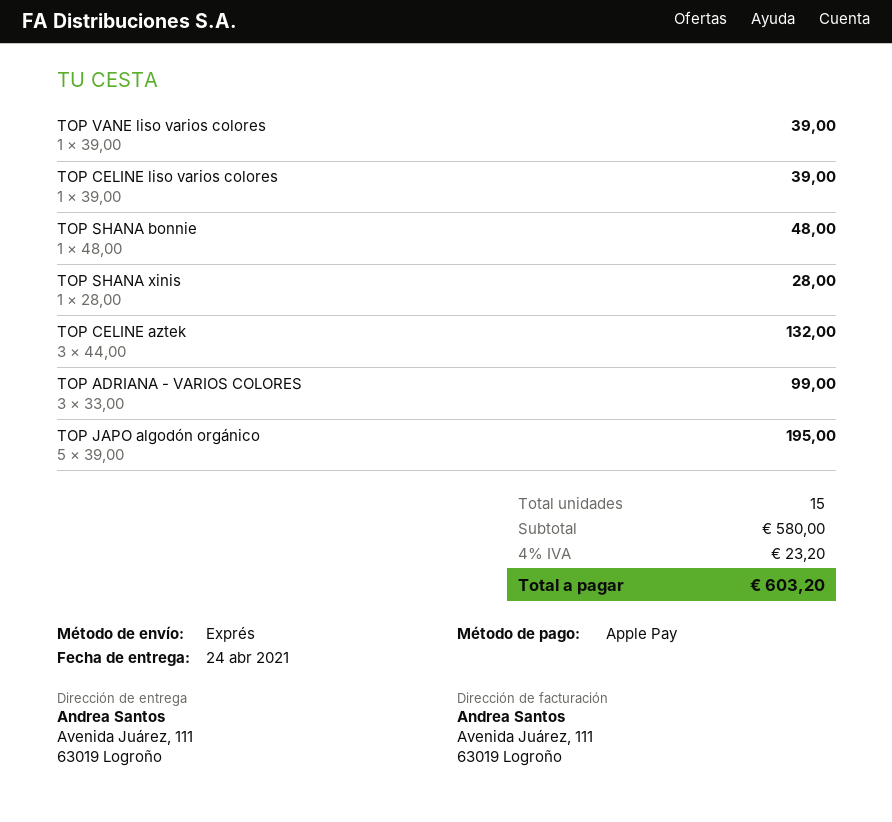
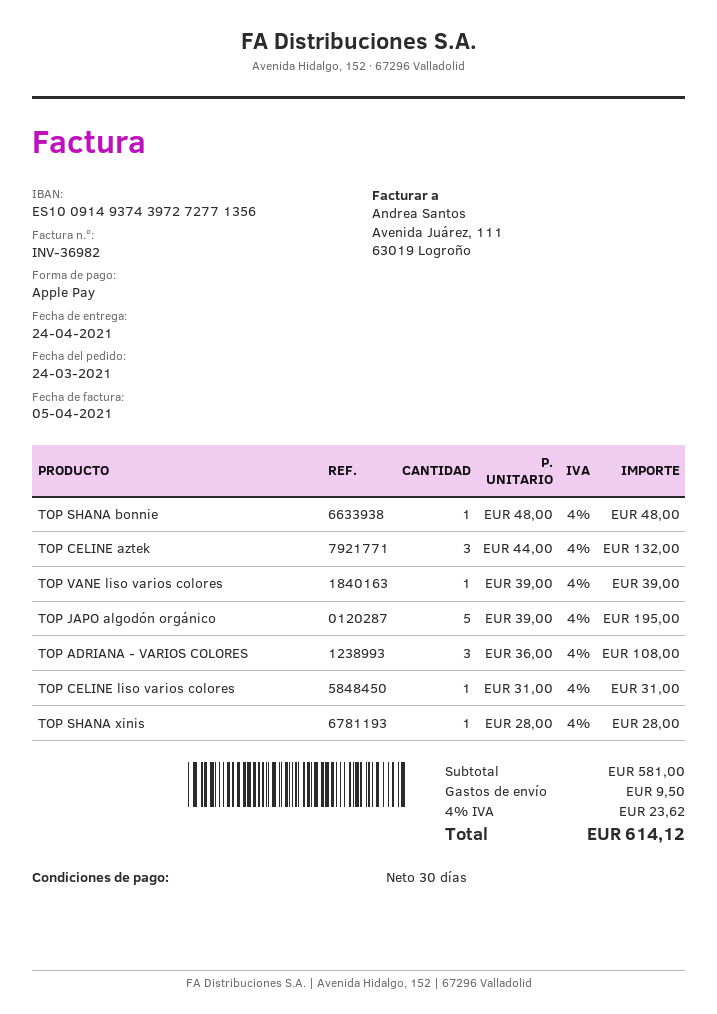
TOP CELINE liso varios colores: 1 x 39.00 = 39.00 -> 1 x 31.00 = 31.00
TOP ADRIANA - VARIOS COLORES: 3 x 33.00 = 99.00 -> 3 x 36.00 = 108.00
subtotal: 580.00 -> 581.00
shipping: none -> 9.50
tax: 4% = 23.20 -> 4% = 23.62
total: 603.20 -> 614.12

